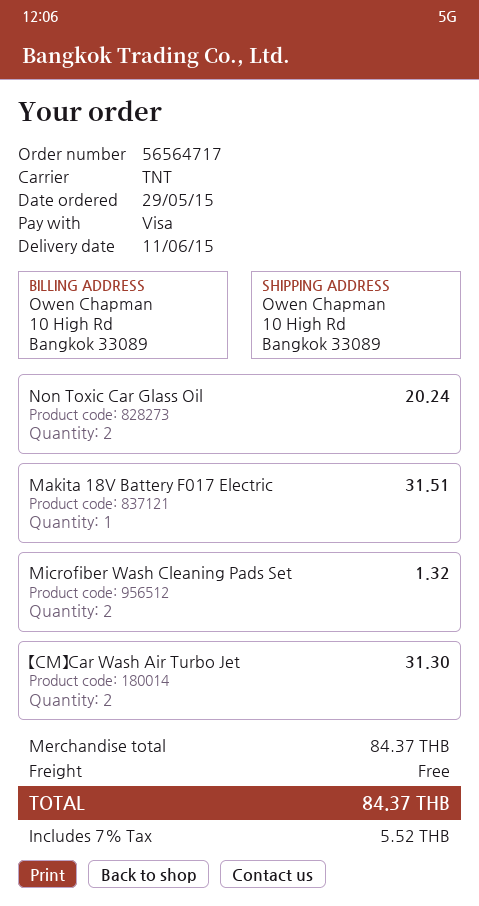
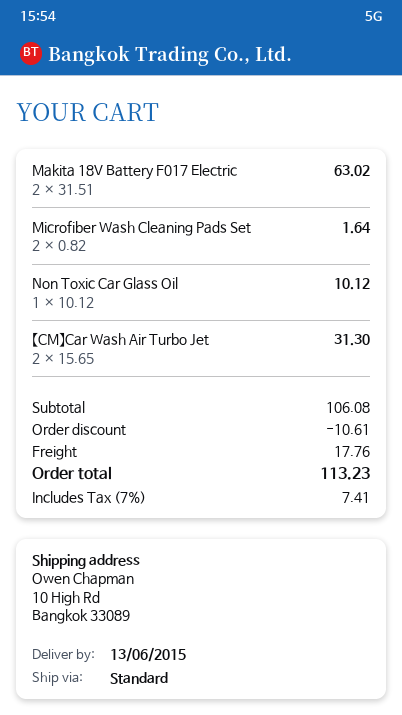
delivery date: 2015-06-11 -> 2015-06-13
shipping method: TNT -> standard
Non Toxic Car Glass Oil: 2 for 20.24 -> 1 for 10.12
Makita 18V Battery F017 Electric: 1 for 31.51 -> 2 for 63.02
Microfiber Wash Cleaning Pads Set: 2 for 1.32 -> 2 for 1.64
subtotal: 84.37 -> 106.08
discount: none -> 10.61
shipping: 0.00 -> 17.76
tax: 7% = 5.52 -> 7% = 7.41
total: 84.37 -> 113.23

